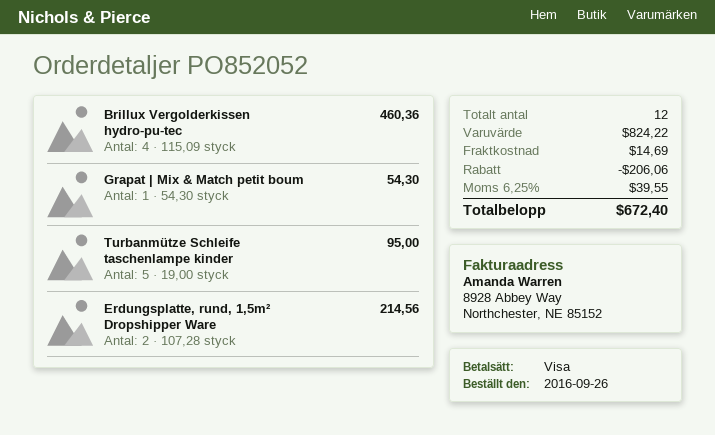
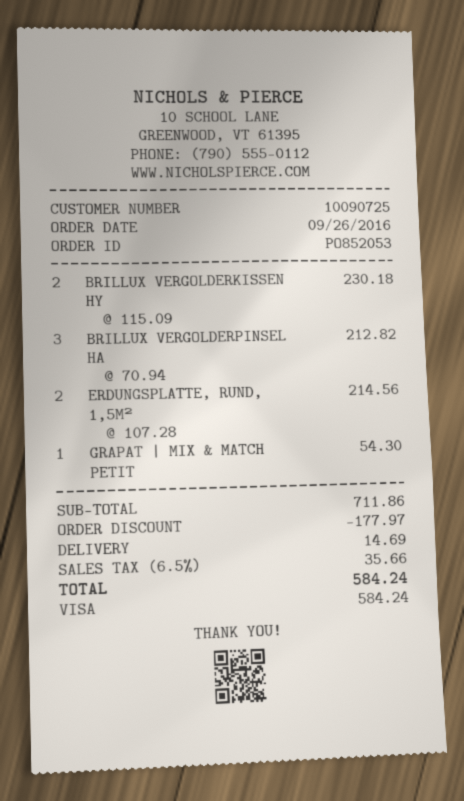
order number: PO852052 -> PO852053
Brillux Vergolderkissen hydro-pu-tec: 4 x 115.09 = 460.36 -> 2 x 115.09 = 230.18
Turbanmütze Schleife taschenlampe kinder: 5 x 19.00 = 95.00 -> none
BRILLUX VERGOLDERPINSEL HA: none -> 3 x 70.94 = 212.82
subtotal: 824.22 -> 711.86
discount: 206.06 -> 177.97
tax: 6.25% = 39.55 -> 6.5% = 35.66
total: 672.40 -> 584.24

